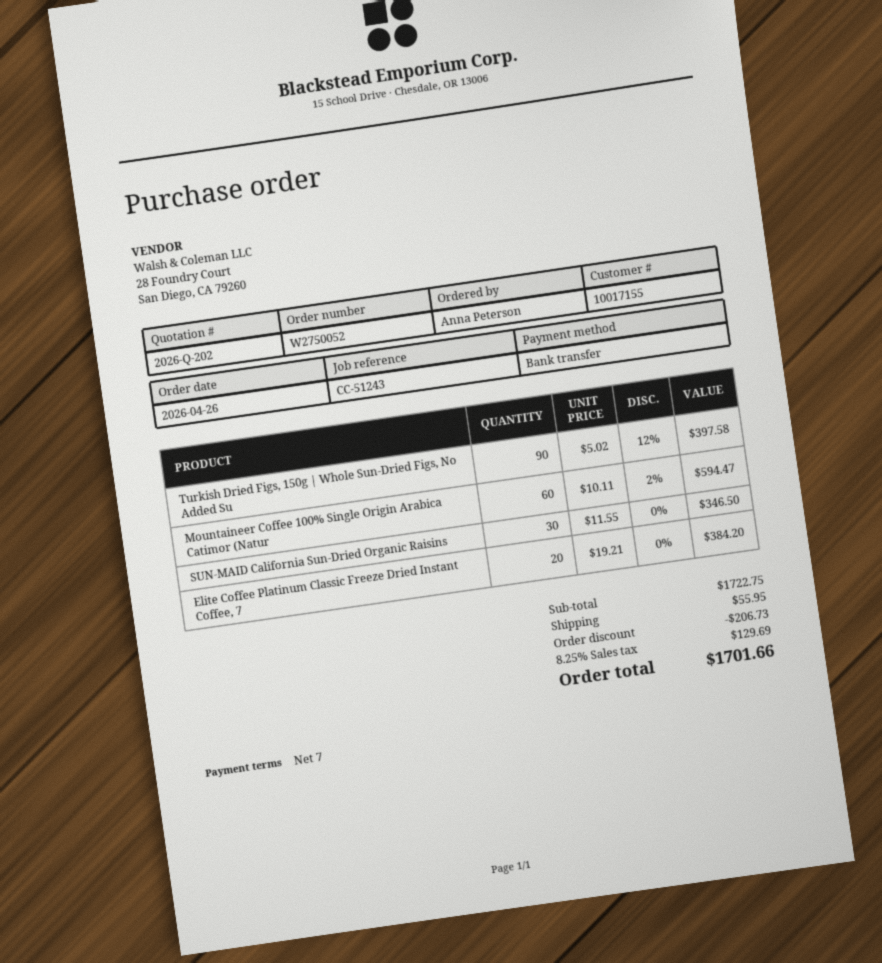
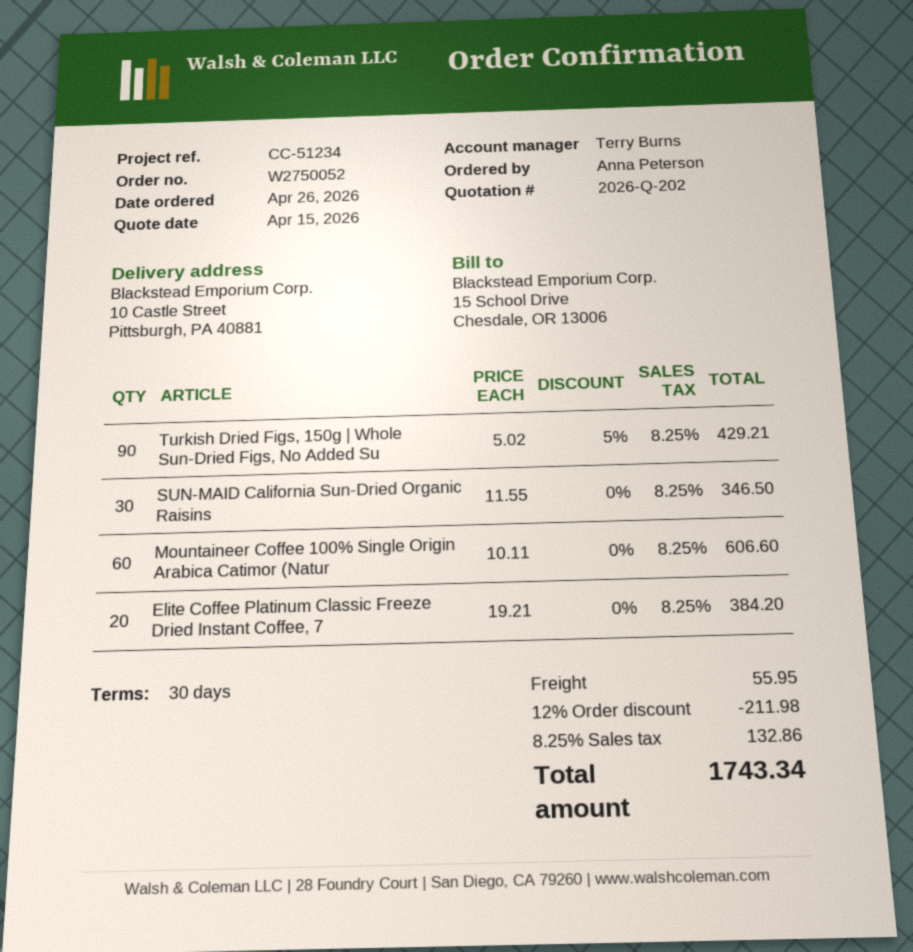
payment terms: 7 days -> 30 days
reference: CC-51243 -> CC-51234
Turkish Dried Figs, 150g | Whole Sun-Dried Figs, No Added Su: 90 x 5.02 - 12% = 397.58 -> 90 x 5.02 - 5% = 429.21
Mountaineer Coffee 100% Single Origin Arabica Catimor (Natur: 60 x 10.11 - 2% = 594.47 -> 60 x 10.11 = 606.60
discount: 206.73 -> 211.98
tax: 8.25% = 129.69 -> 8.25% = 132.86
total: 1701.66 -> 1743.34

